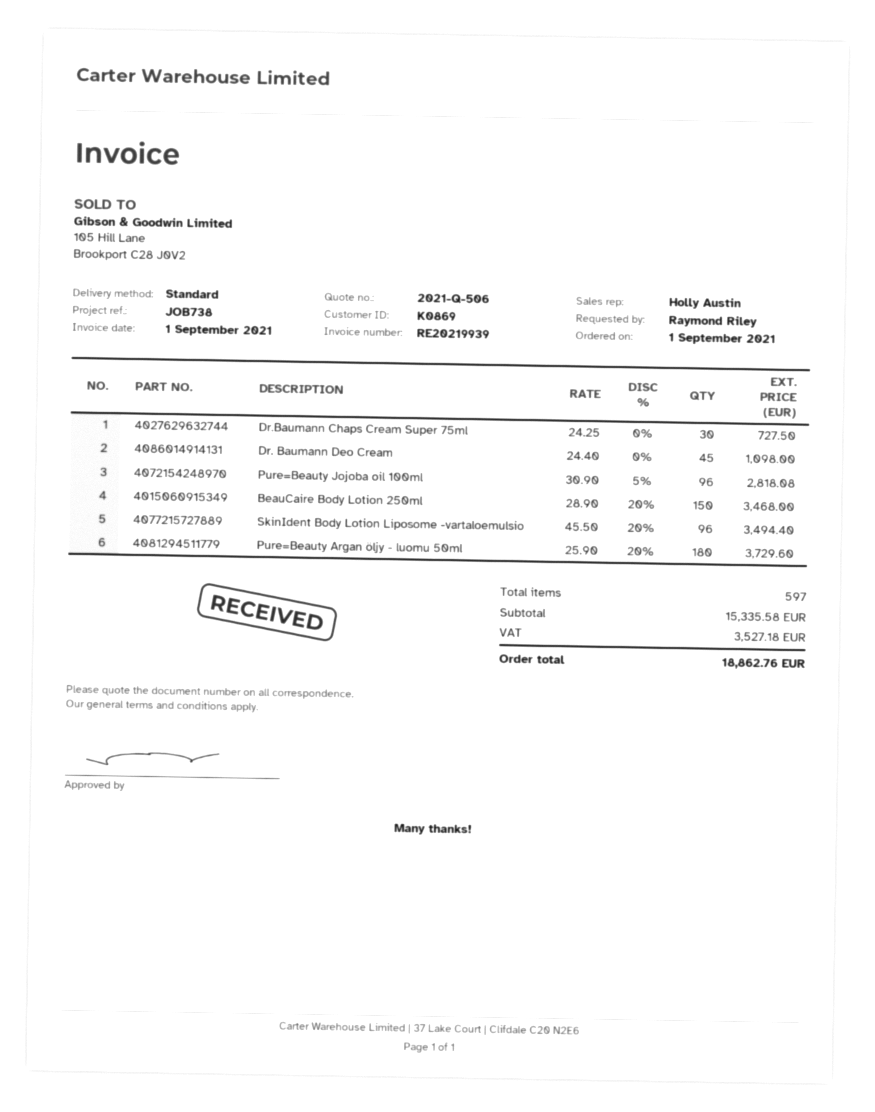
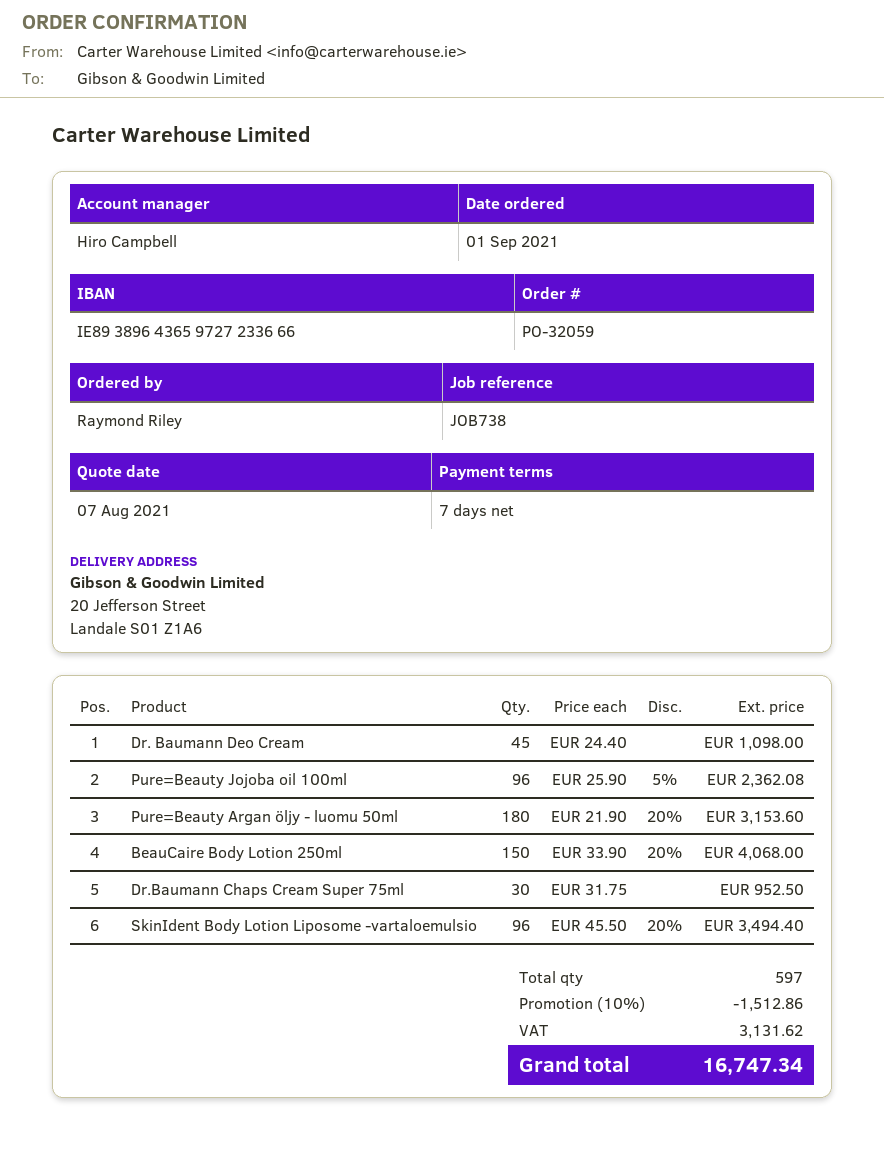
sales rep: Holly Austin -> Hiro Campbell
Dr.Baumann Chaps Cream Super 75ml: 30 x 24.25 = 727.50 -> 30 x 31.75 = 952.50
Pure=Beauty Jojoba oil 100ml: 96 x 30.90 - 5% = 2818.08 -> 96 x 25.90 - 5% = 2362.08
BeauCaire Body Lotion 250ml: 150 x 28.90 - 20% = 3468.00 -> 150 x 33.90 - 20% = 4068.00
Pure=Beauty Argan öljy - luomu 50ml: 180 x 25.90 - 20% = 3729.60 -> 180 x 21.90 - 20% = 3153.60
discount: none -> 10% = 1512.86
tax: 3527.18 -> 3131.62
total: 18862.76 -> 16747.34

